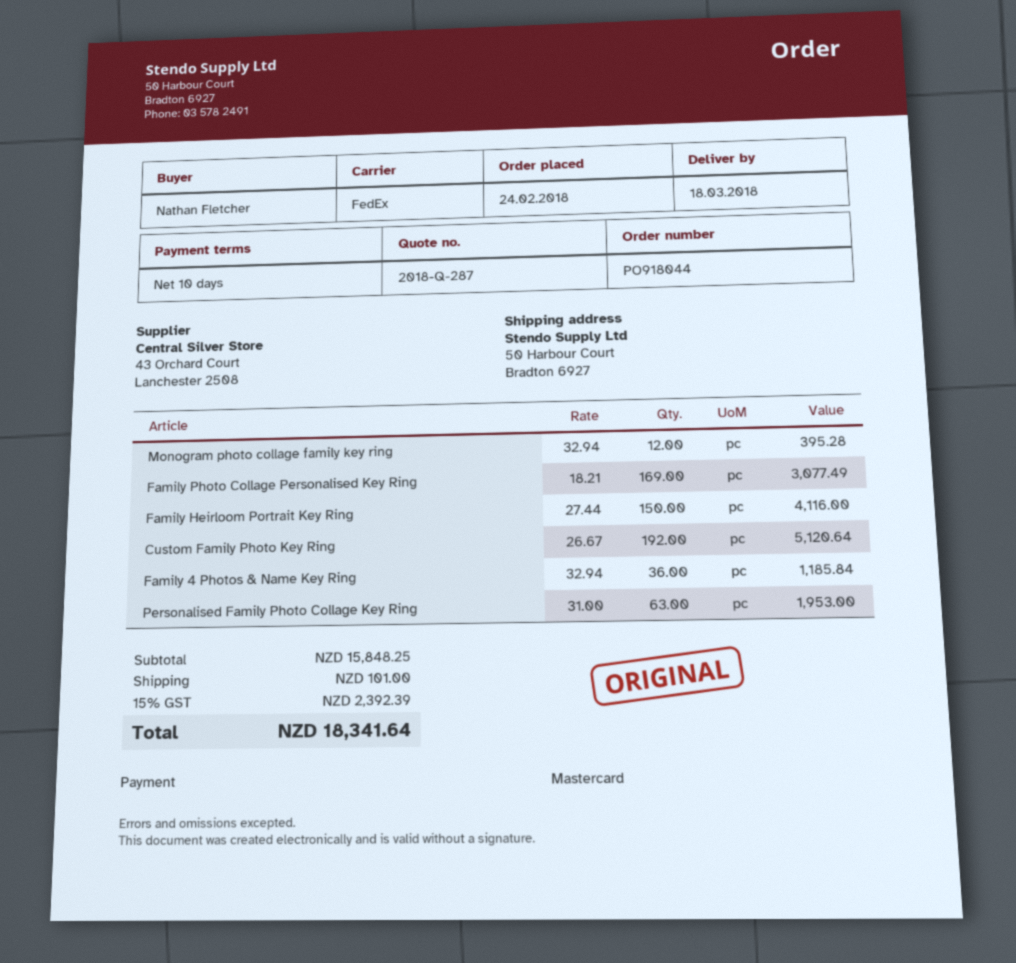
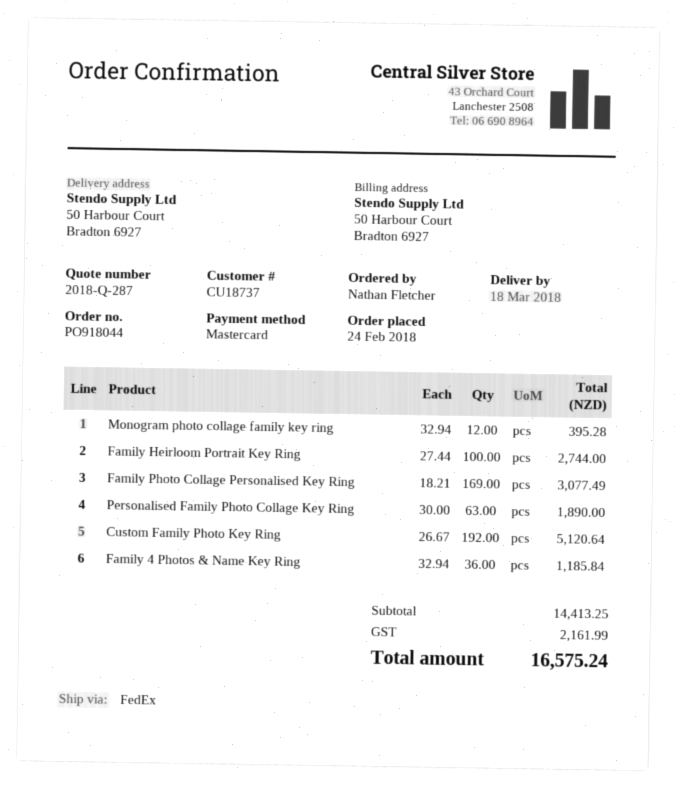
Family Heirloom Portrait Key Ring: 150 x 27.44 = 4116.00 -> 100 x 27.44 = 2744.00
Personalised Family Photo Collage Key Ring: 63 x 31.00 = 1953.00 -> 63 x 30.00 = 1890.00
subtotal: 15848.25 -> 14413.25
shipping: 101.00 -> none
tax: 2392.39 -> 2161.99
total: 18341.64 -> 16575.24

